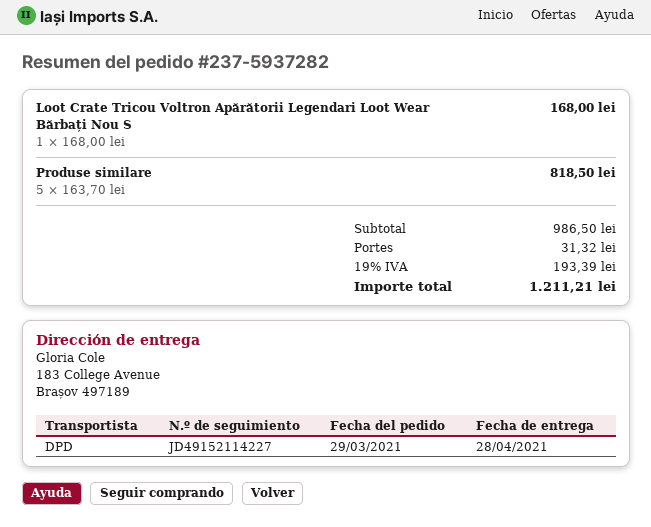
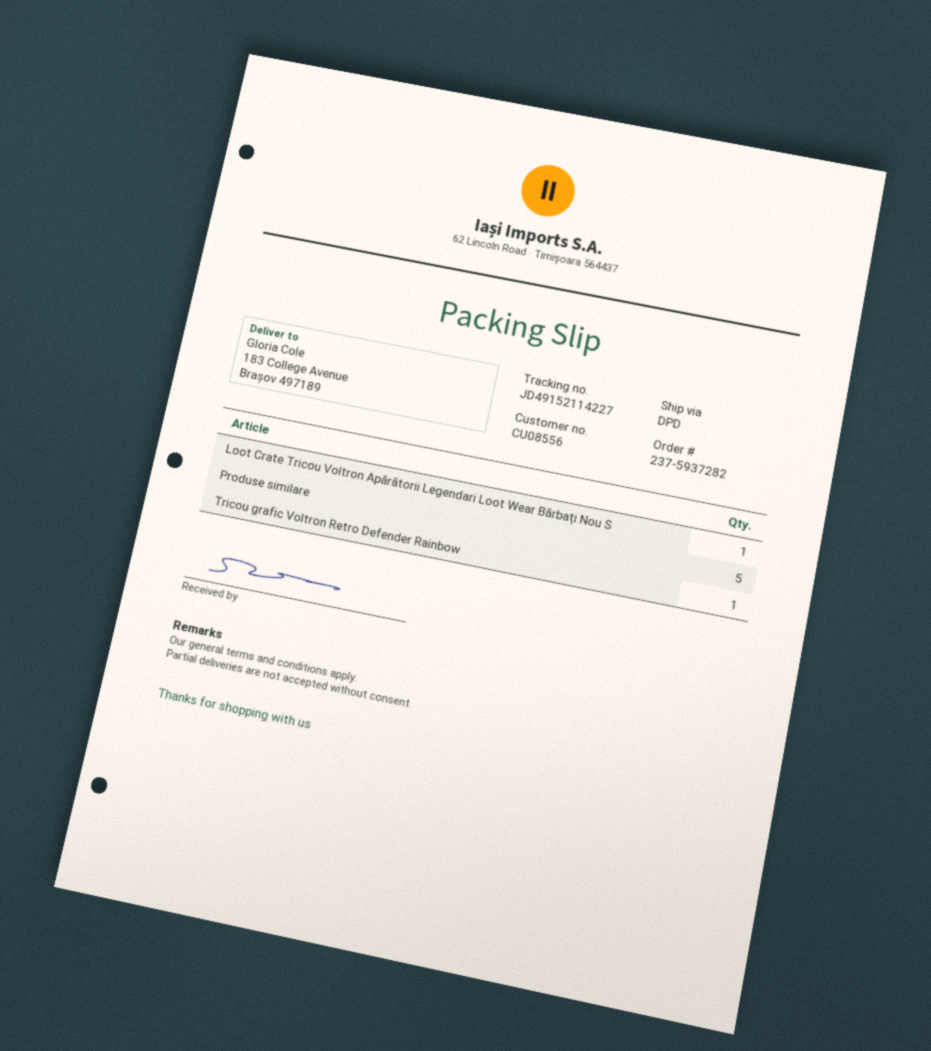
Tricou grafic Voltron Retro Defender Rainbow: none -> 1

